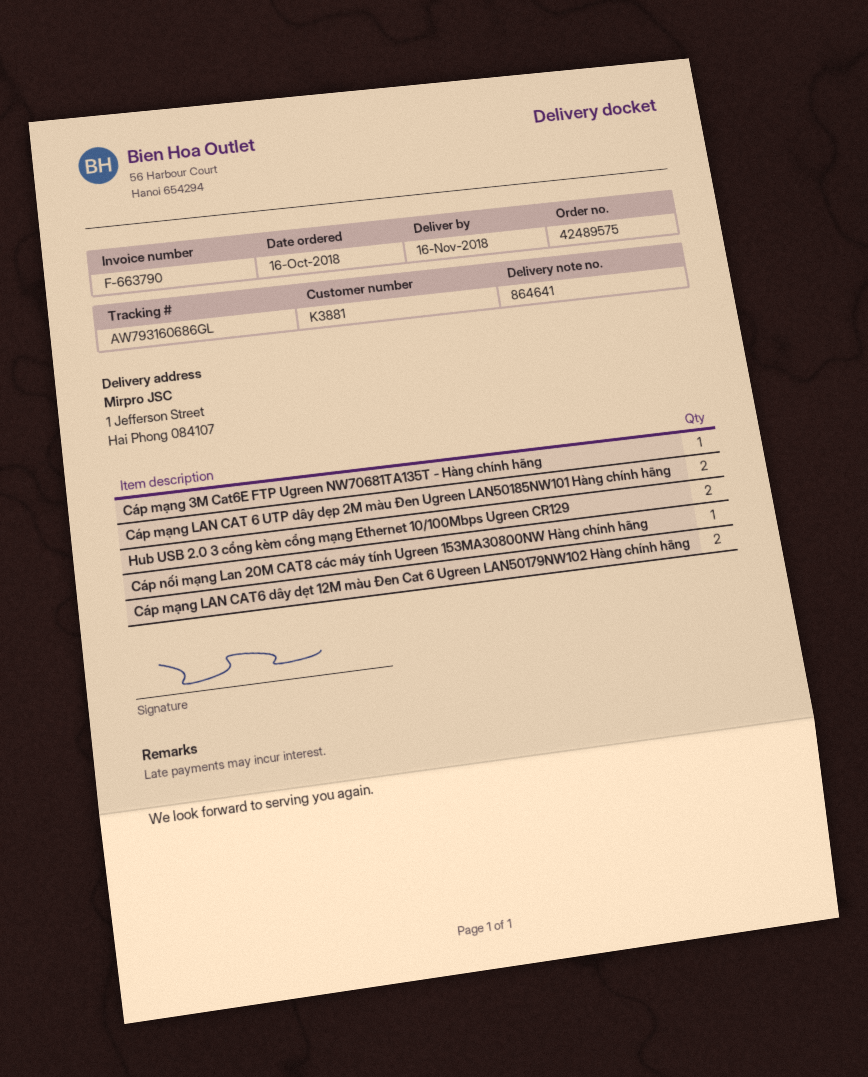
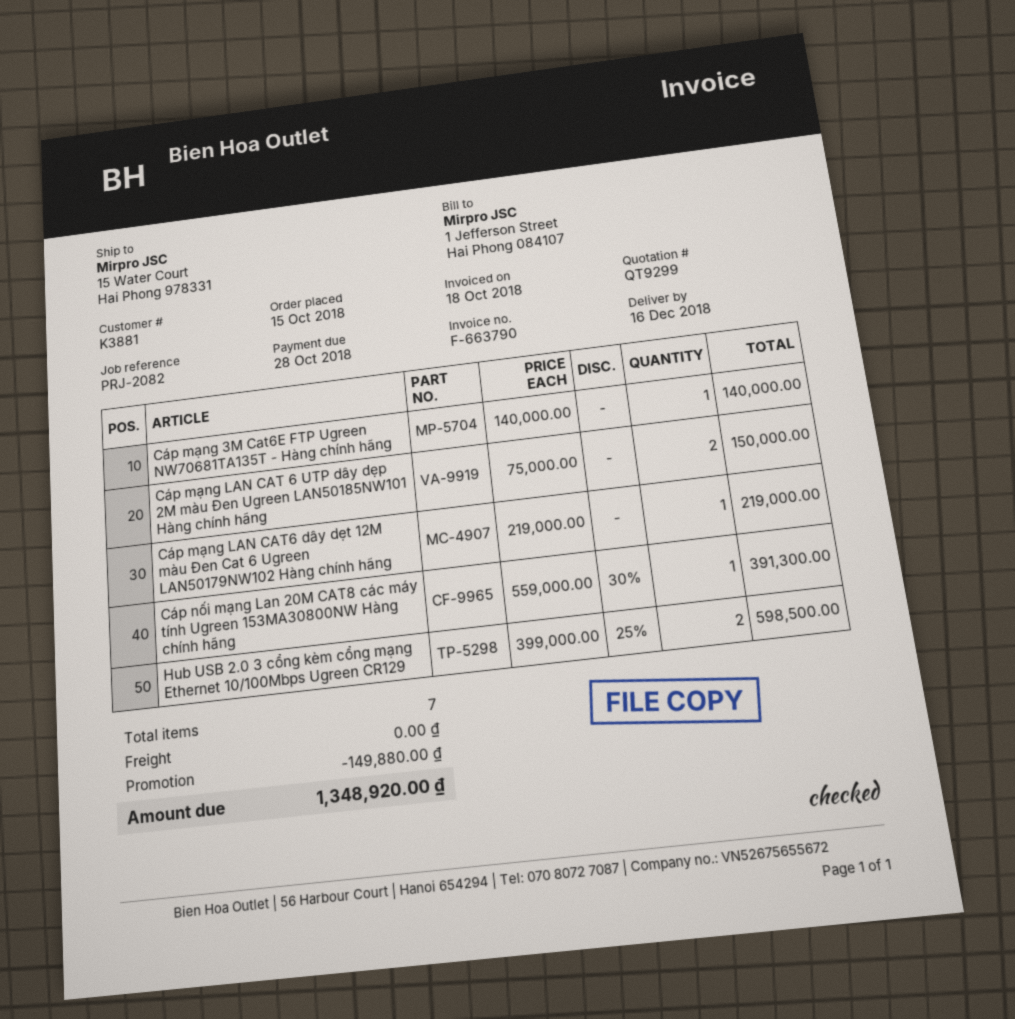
order date: 2018-10-16 -> 2018-10-15
delivery date: 2018-11-16 -> 2018-12-16
ship to: 1 Jefferson Street, Hai Phong 084107 -> 15 Water Court, Hai Phong 978331
Cáp mạng LAN CAT6 dây dẹt 12M màu Đen Cat 6 Ugreen LAN50179NW102 Hàng chính hãng: 2 -> 1

